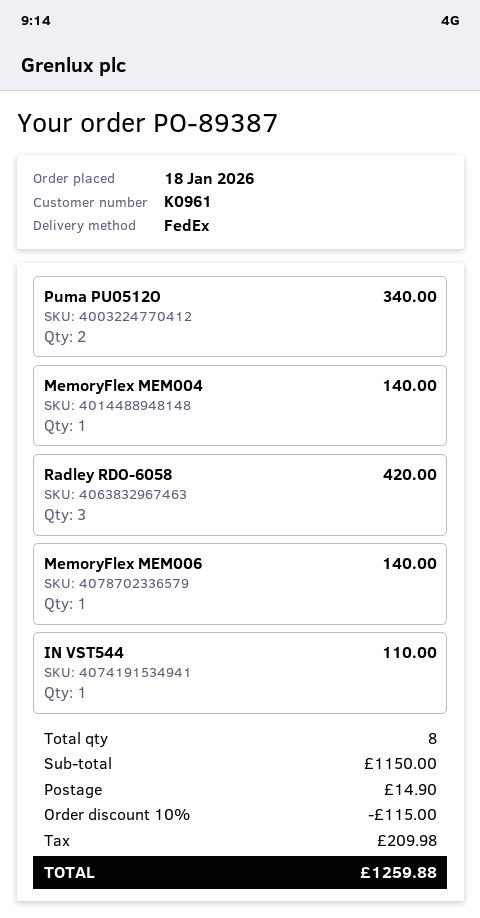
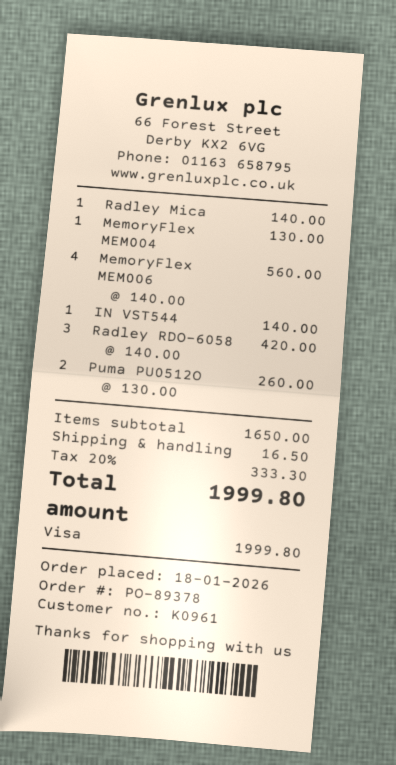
order number: PO-89387 -> PO-89378
Puma PU0512O: 2 for 340.00 -> 2 for 260.00
MemoryFlex MEM004: 1 for 140.00 -> 1 for 130.00
MemoryFlex MEM006: 1 for 140.00 -> 4 for 560.00
IN VST544: 1 for 110.00 -> 1 for 140.00
Radley Mica: none -> 1 for 140.00
subtotal: 1150.00 -> 1650.00
discount: 10% = 115.00 -> none
shipping: 14.90 -> 16.50
tax: 209.98 -> 333.30
total: 1259.88 -> 1999.80

